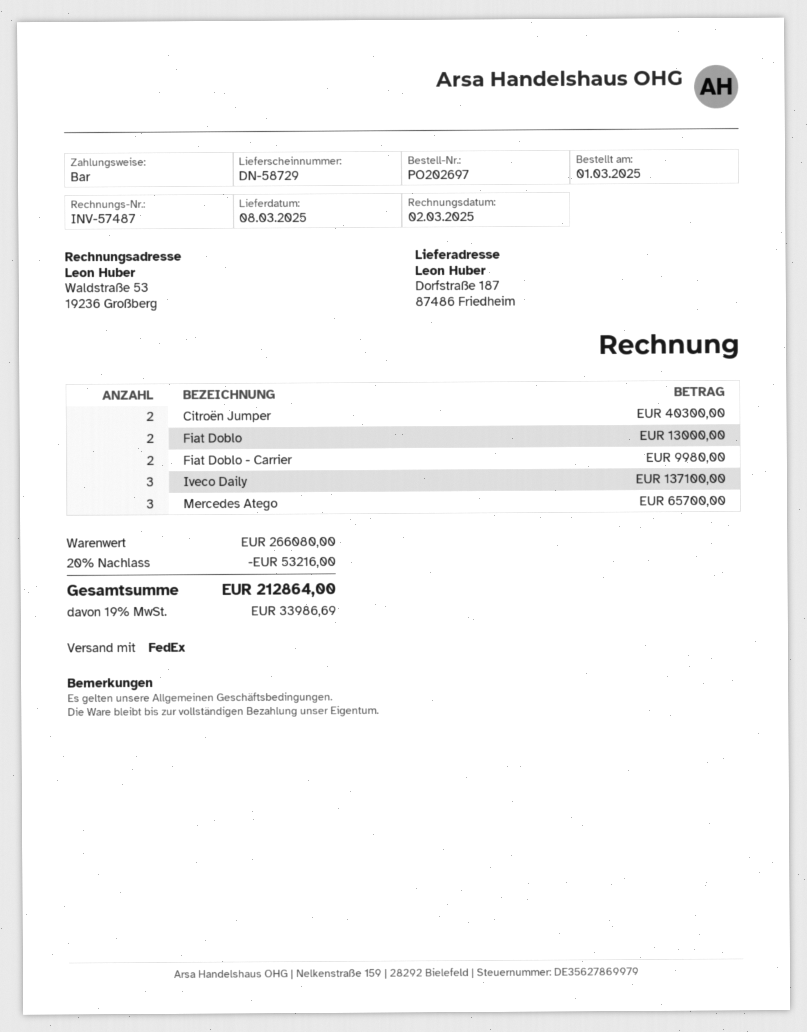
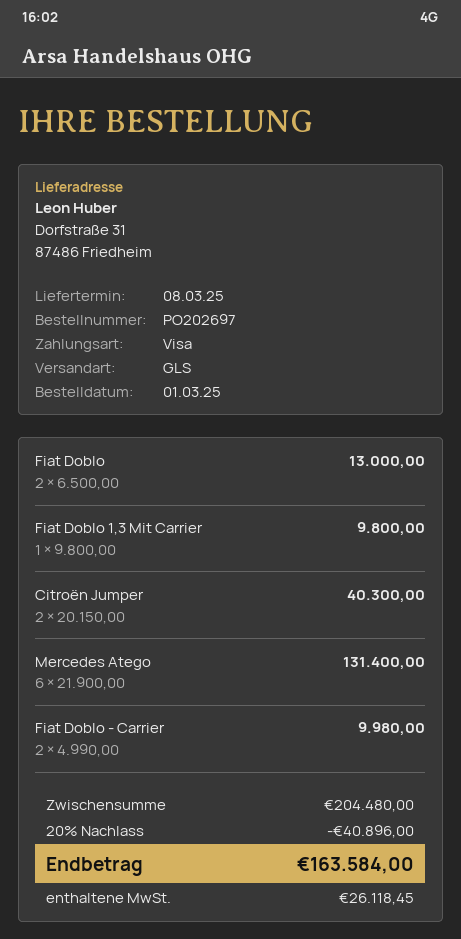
payment method: cash -> Visa
shipping method: FedEx -> GLS
ship to: Dorfstraße 187, 87486 Friedheim -> Dorfstraße 31, 87486 Friedheim
Iveco Daily: 3 for 137100.00 -> none
Mercedes Atego: 3 for 65700.00 -> 6 for 131400.00
Fiat Doblo 1,3 Mit Carrier: none -> 1 for 9800.00
subtotal: 266080.00 -> 204480.00
discount: 20% = 53216.00 -> 20% = 40896.00
tax: 33986.69 -> 26118.45
total: 212864.00 -> 163584.00

